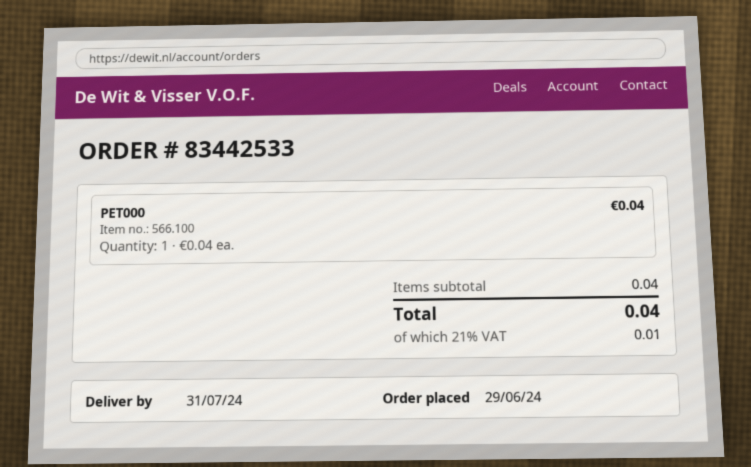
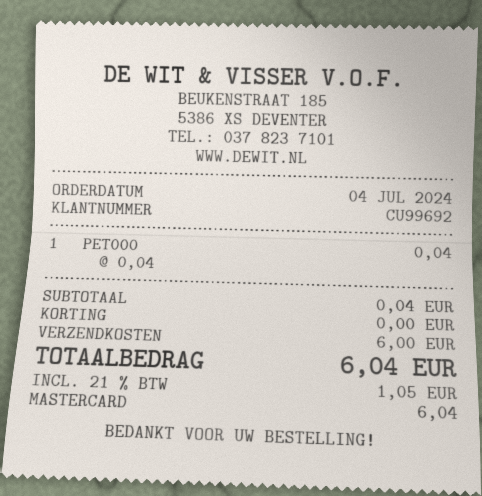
order date: 2024-06-29 -> 2024-07-04
discount: none -> 0.00
shipping: none -> 6.00
tax: 21% = 0.01 -> 21% = 1.05
total: 0.04 -> 6.04

